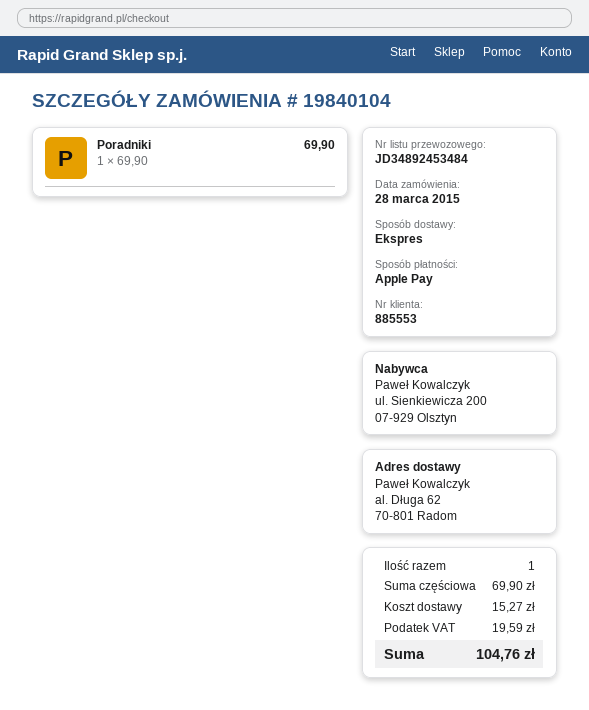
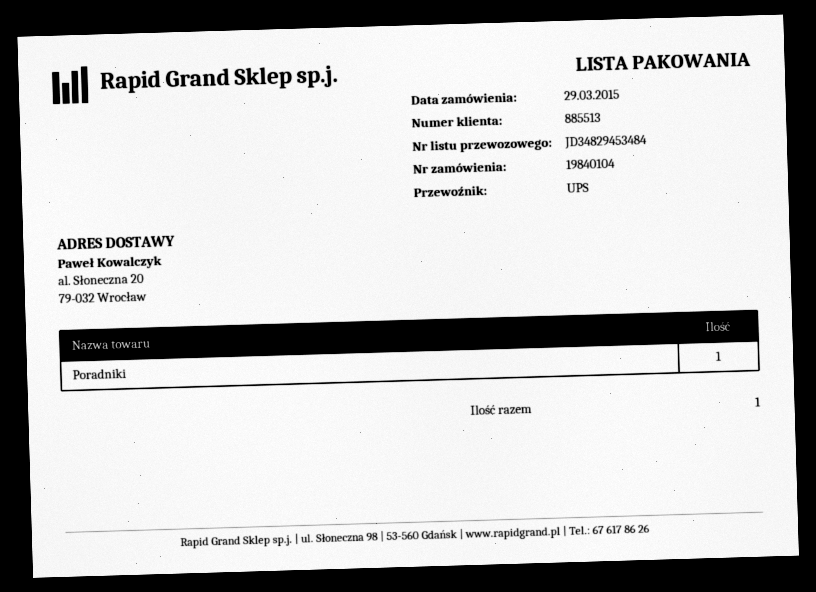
order date: 2015-03-28 -> 2015-03-29
customer number: 885553 -> 885513
shipping method: express -> UPS
tracking number: JD34892453484 -> JD34829453484
ship to: al. Długa 62, 70-801 Radom -> al. Słoneczna 20, 79-032 Wrocław

